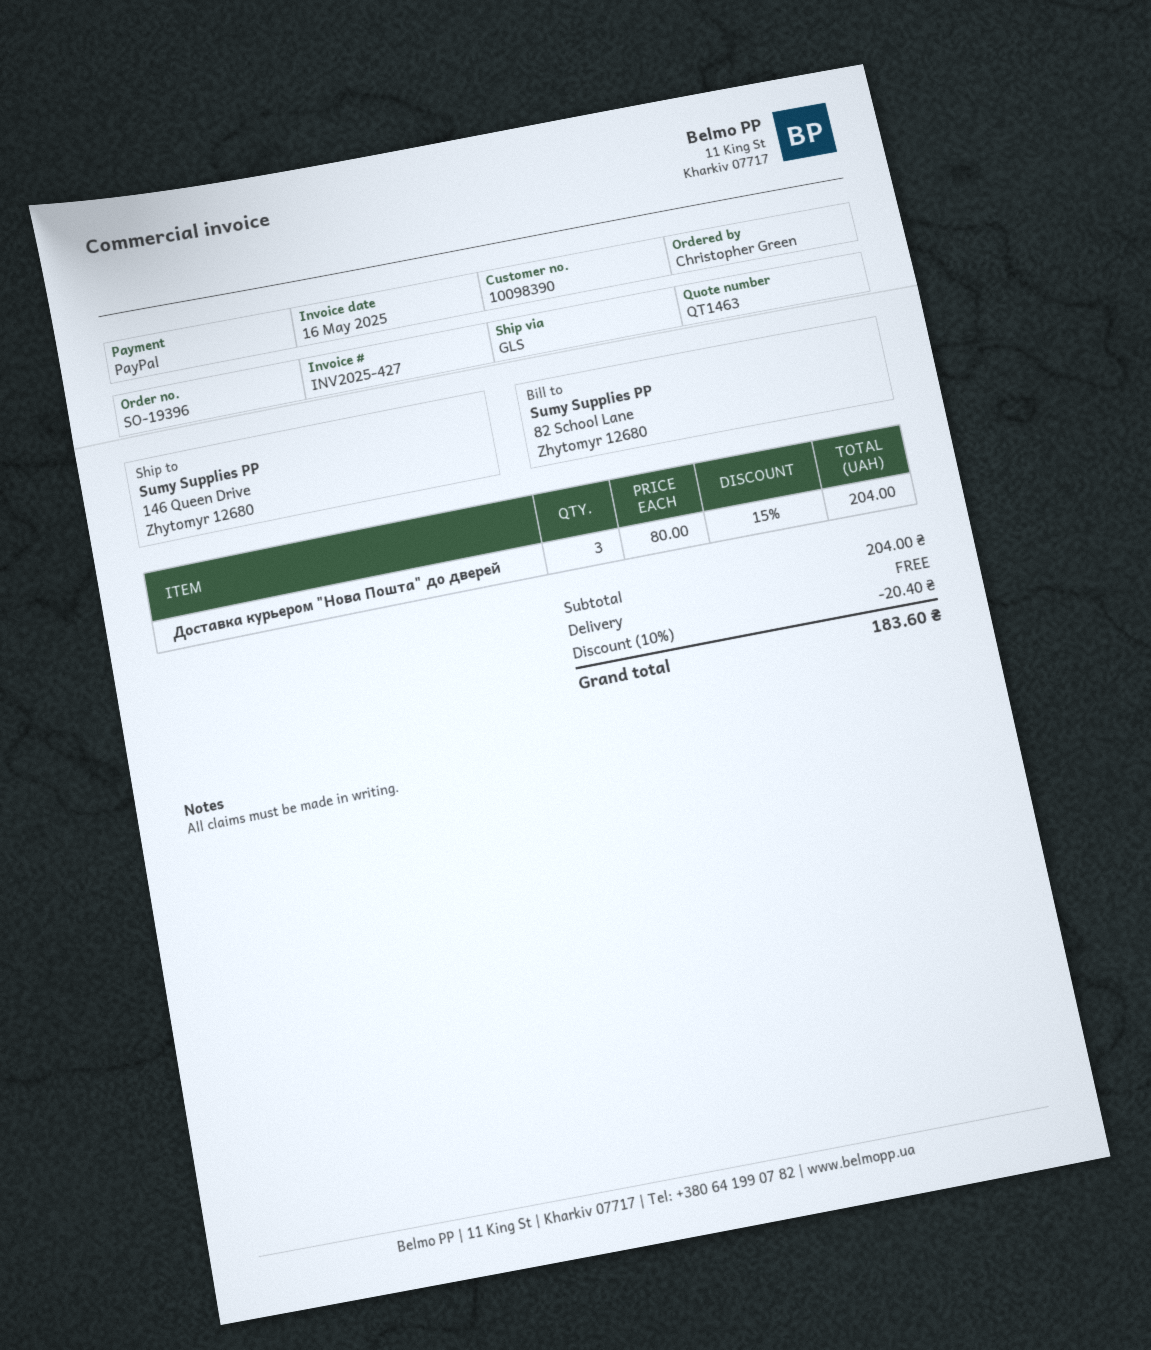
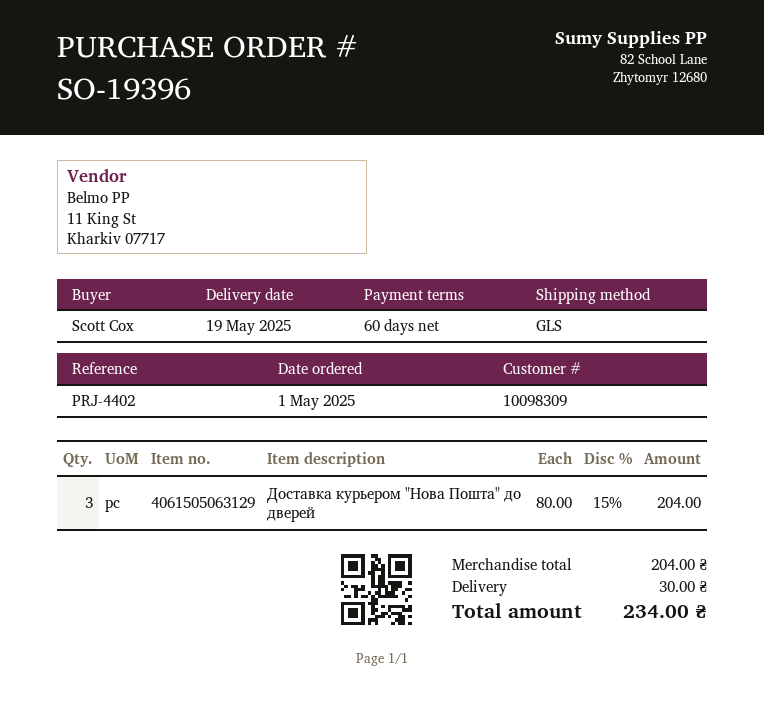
customer number: 10098390 -> 10098309
ordered by: Christopher Green -> Scott Cox
discount: 10% = 20.40 -> none
shipping: 0.00 -> 30.00
total: 183.60 -> 234.00

